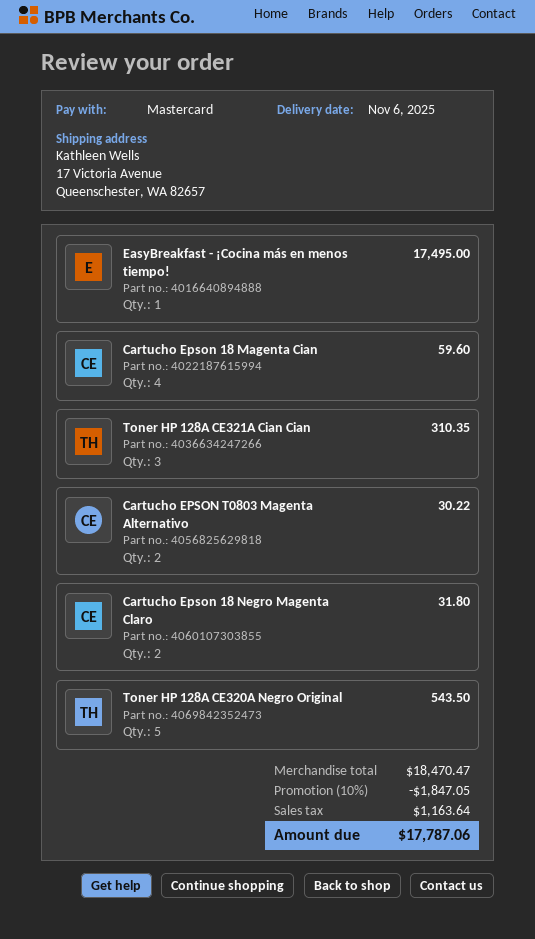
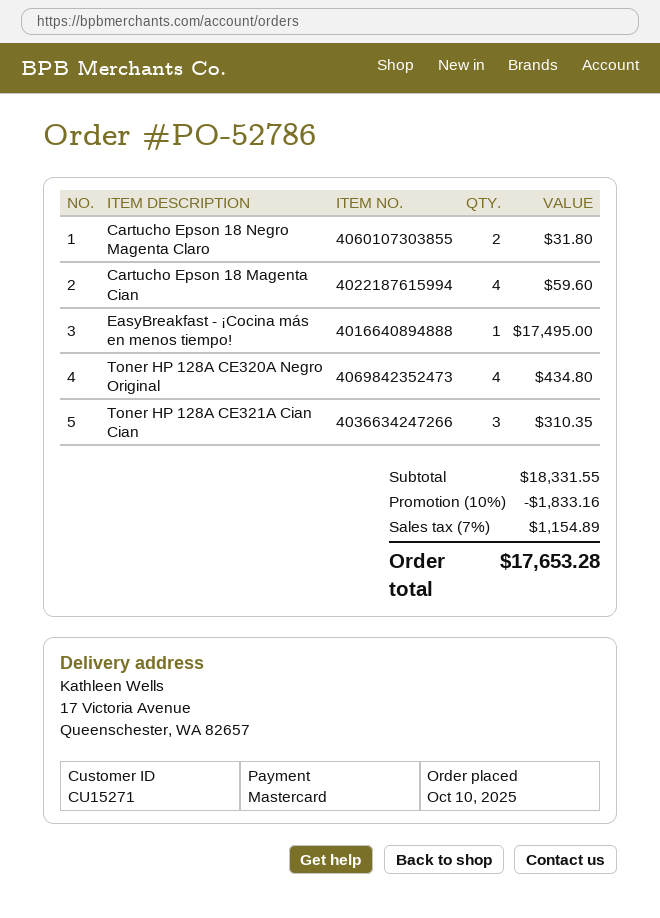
Cartucho EPSON T0803 Magenta Alternativo: 2 for 30.22 -> none
Toner HP 128A CE320A Negro Original: 5 for 543.50 -> 4 for 434.80
subtotal: 18470.47 -> 18331.55
discount: 10% = 1847.05 -> 10% = 1833.16
tax: 1163.64 -> 1154.89
total: 17787.06 -> 17653.28

